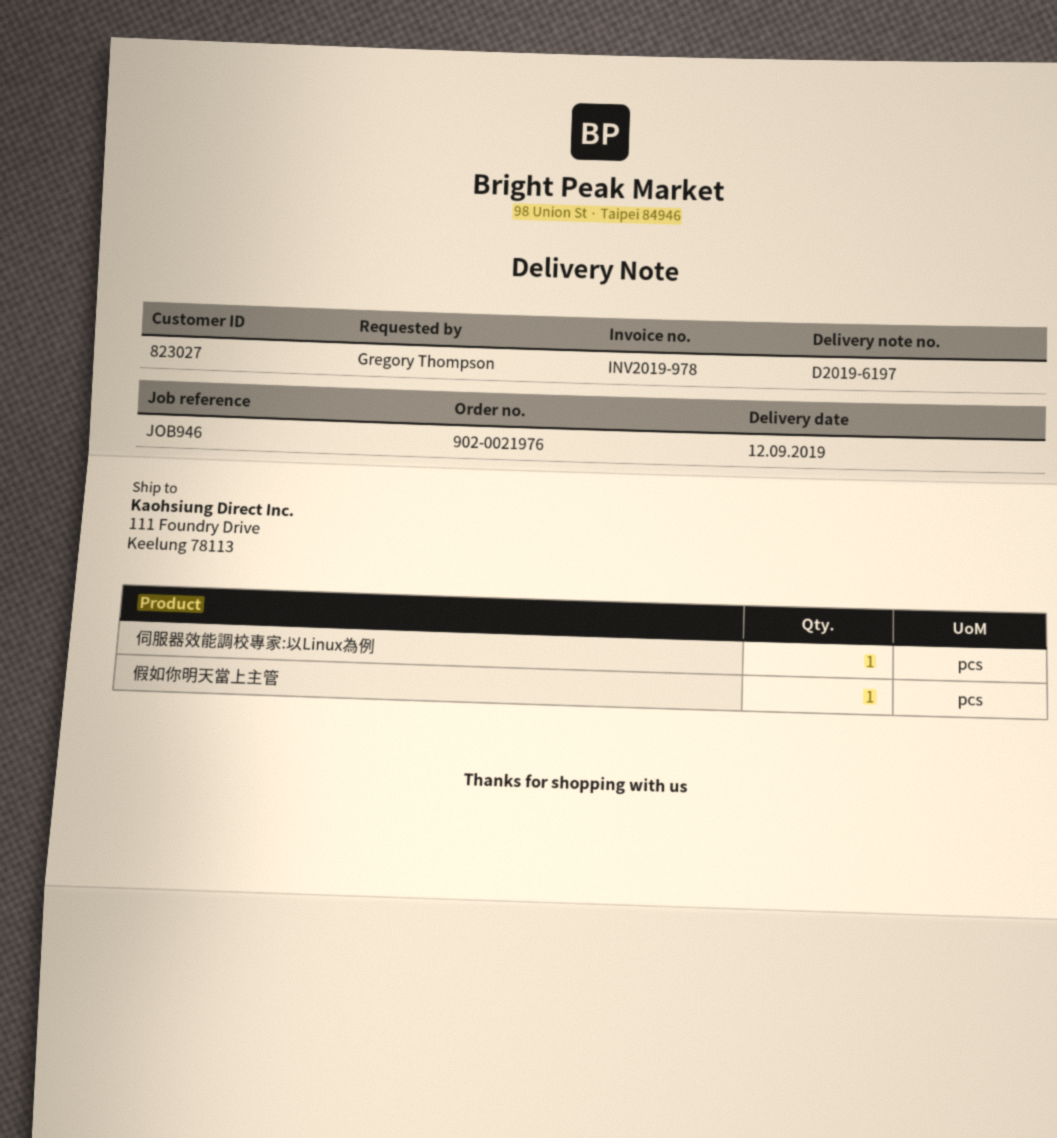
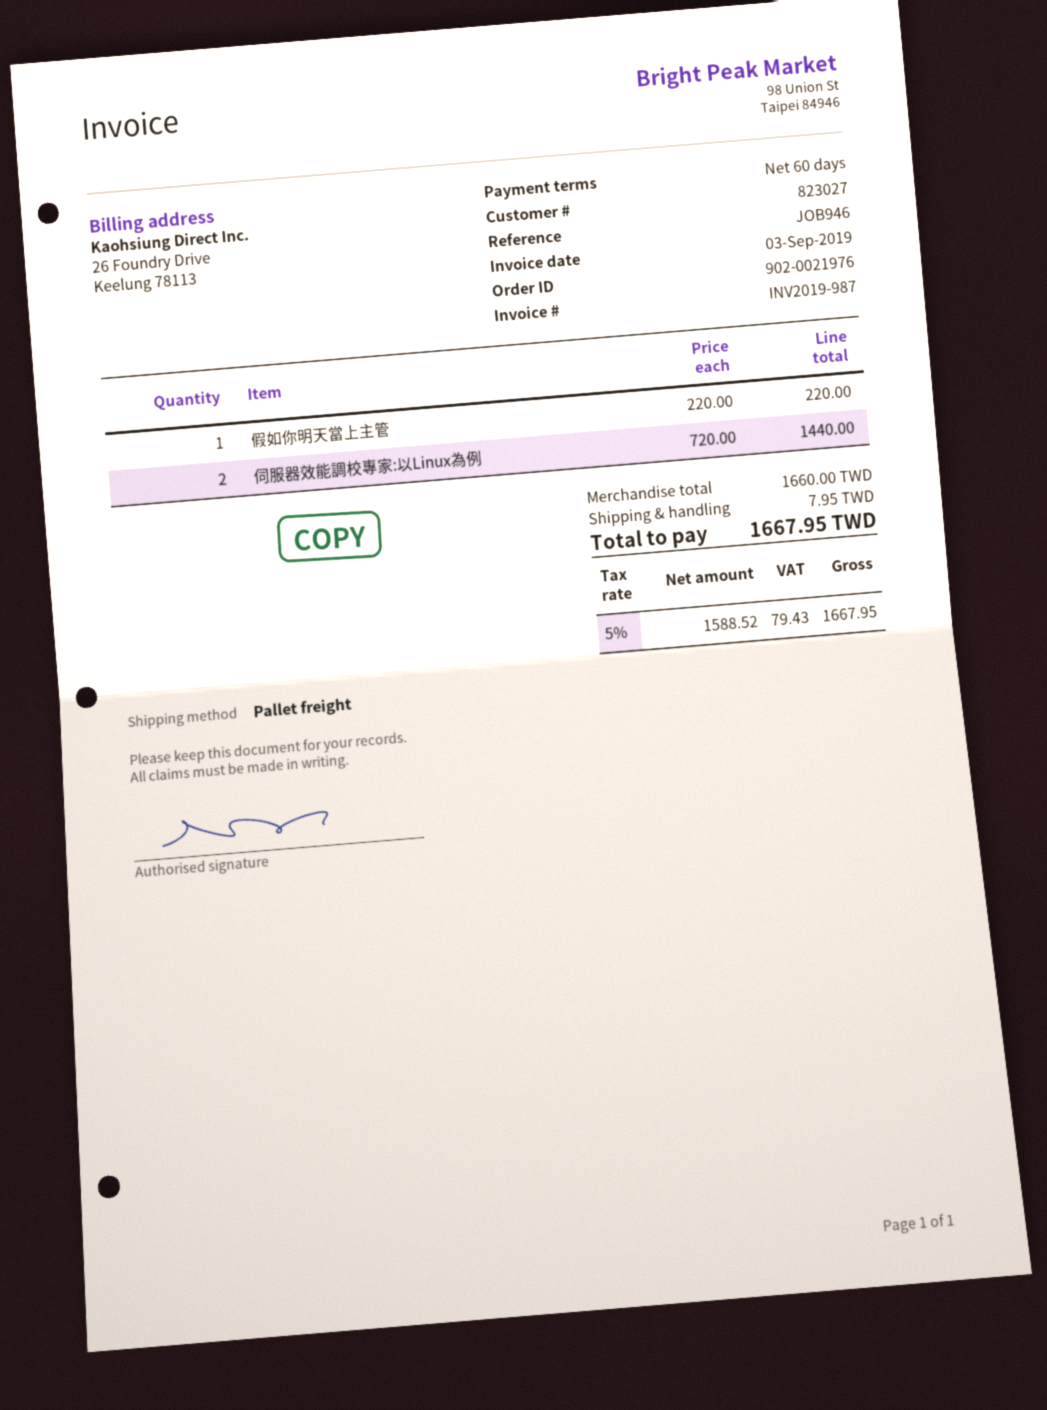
invoice number: INV2019-978 -> INV2019-987
伺服器效能調校專家:以Linux為例: 1 -> 2

